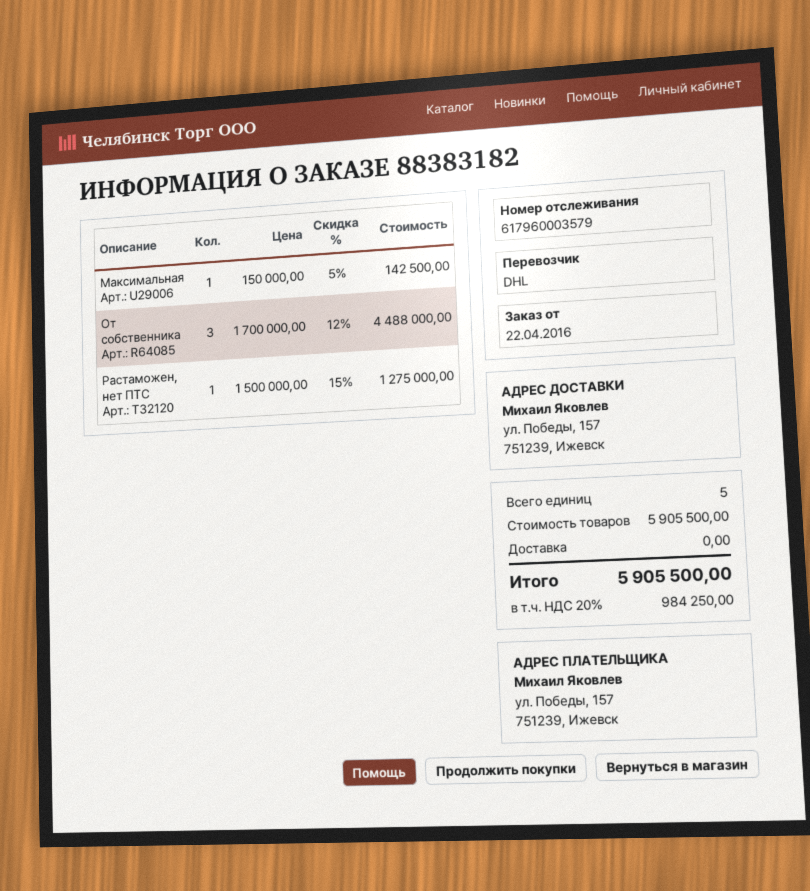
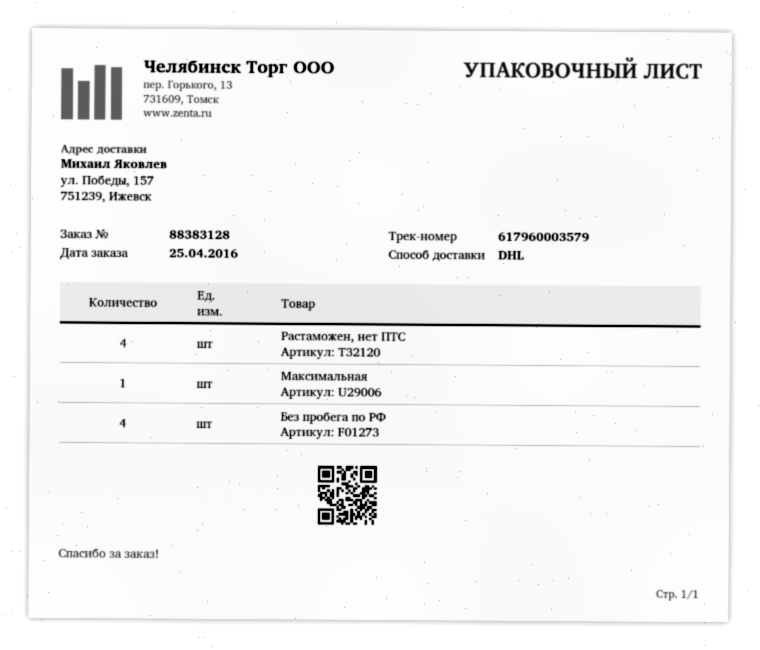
order number: 88383182 -> 88383128
order date: 2016-04-22 -> 2016-04-25
От собственника: 3 -> none
Растаможен, нет ПТС: 1 -> 4
Без пробега по РФ: none -> 4

